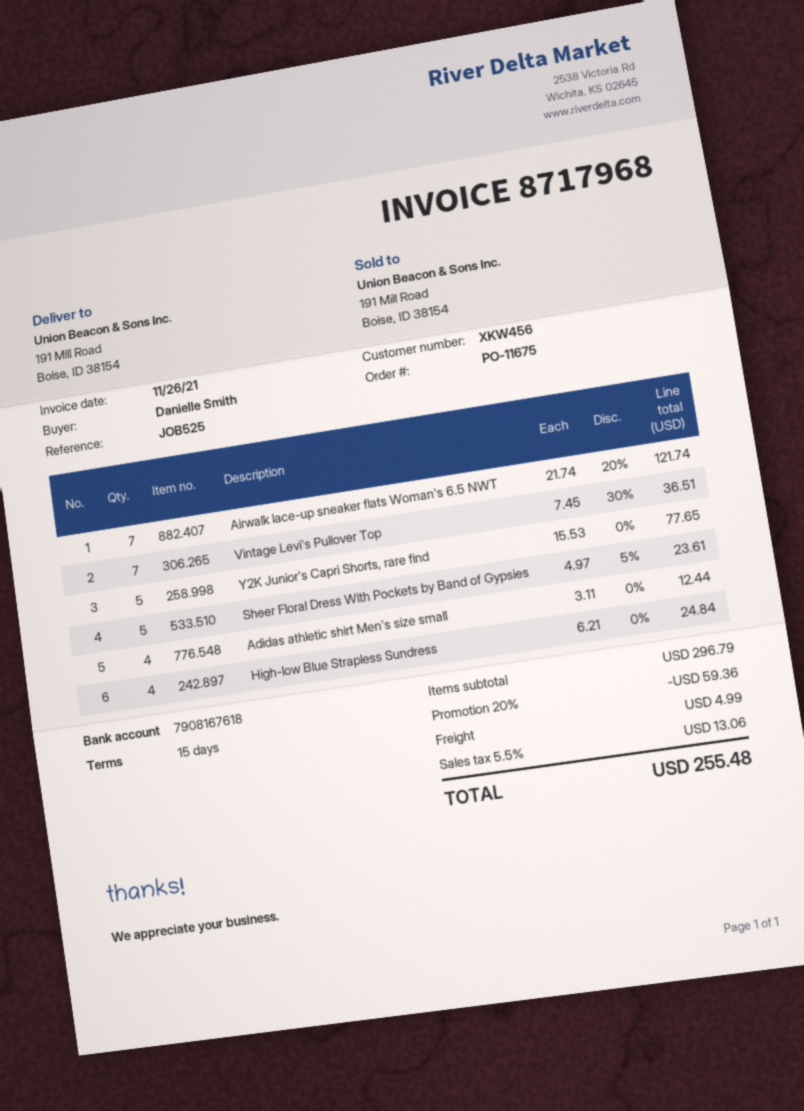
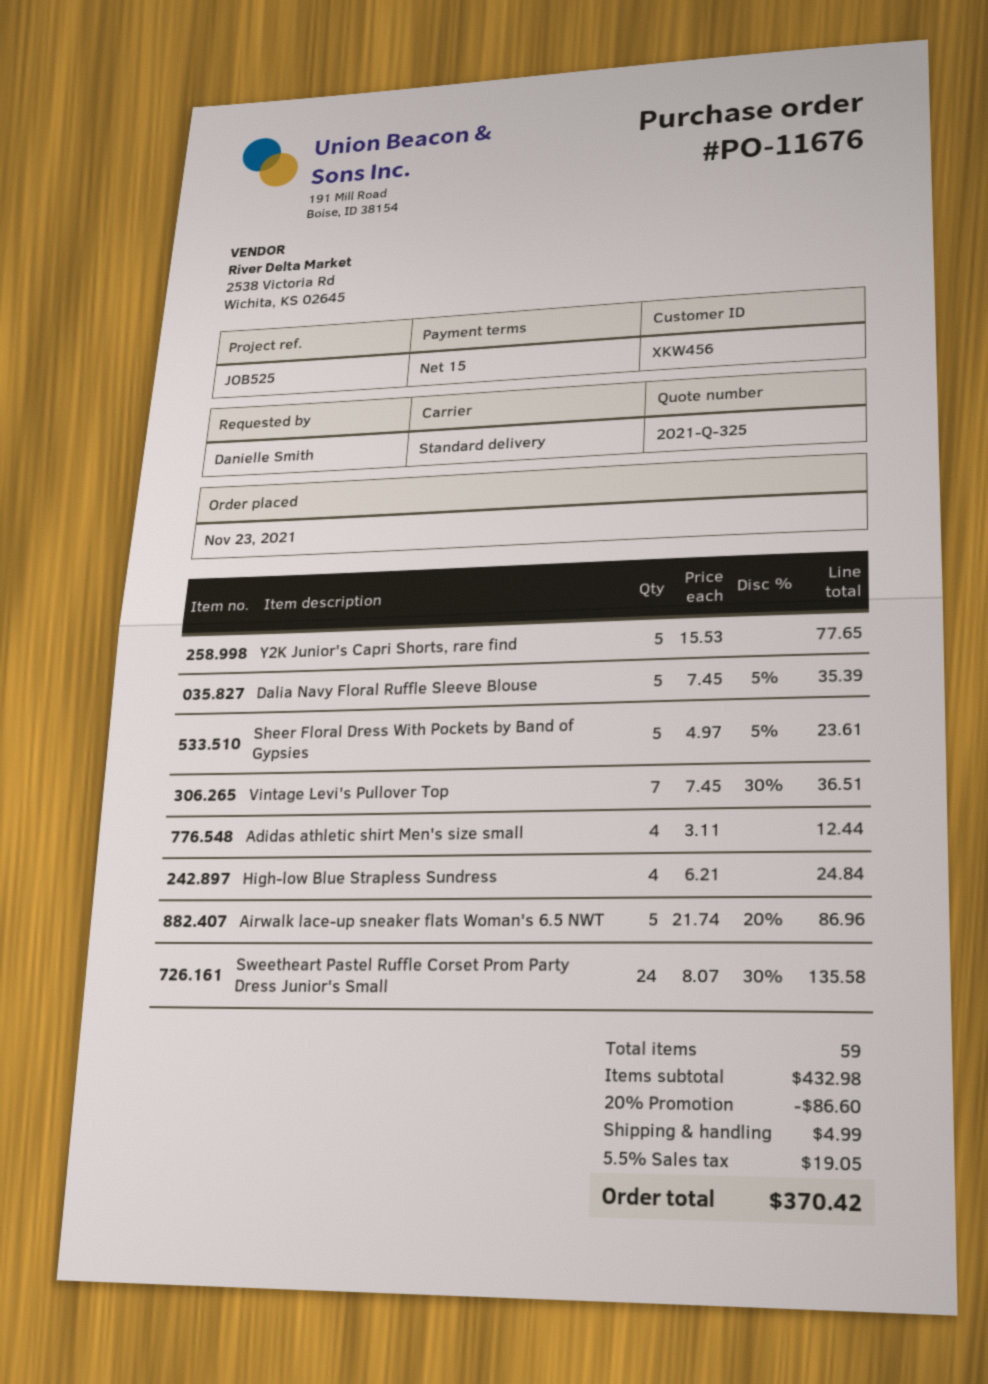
order number: PO-11675 -> PO-11676
Airwalk lace-up sneaker flats Woman's 6.5 NWT: 7 x 21.74 - 20% = 121.74 -> 5 x 21.74 - 20% = 86.96
Dalia Navy Floral Ruffle Sleeve Blouse: none -> 5 x 7.45 - 5% = 35.39
Sweetheart Pastel Ruffle Corset Prom Party Dress Junior's Small: none -> 24 x 8.07 - 30% = 135.58
subtotal: 296.79 -> 432.98
discount: 20% = 59.36 -> 20% = 86.60
tax: 5.5% = 13.06 -> 5.5% = 19.05
total: 255.48 -> 370.42

